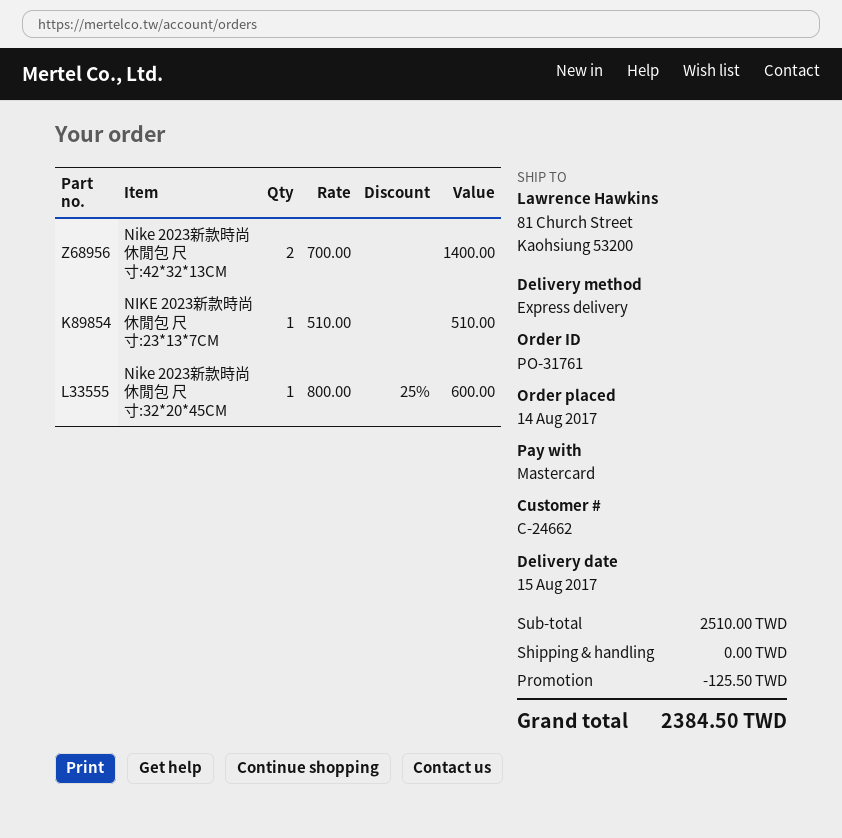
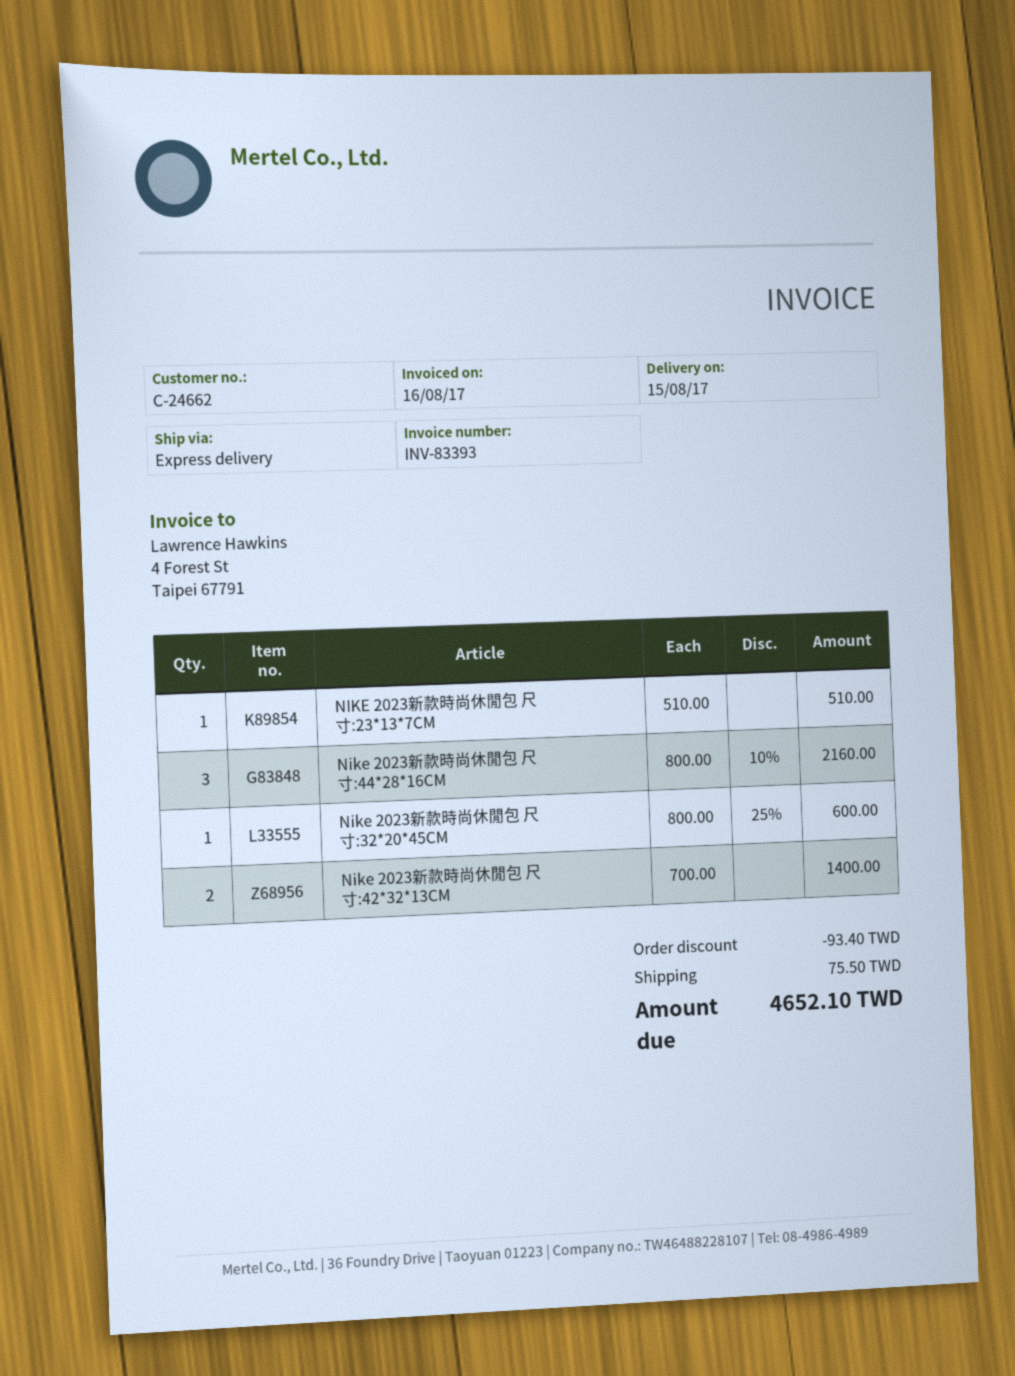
Nike 2023新款時尚休閒包 尺寸:44*28*16CM: none -> 3 x 800.00 - 10% = 2160.00
discount: 125.50 -> 93.40
shipping: 0.00 -> 75.50
total: 2384.50 -> 4652.10

